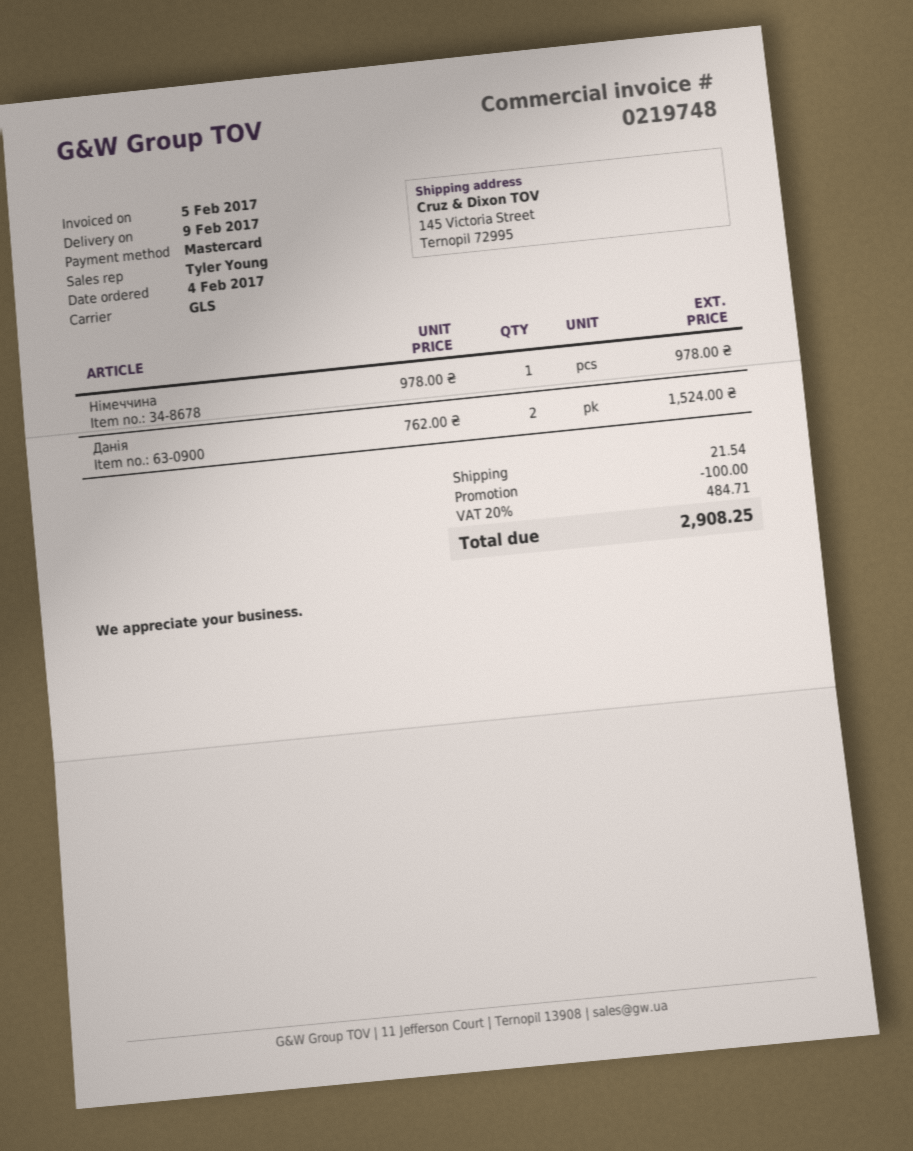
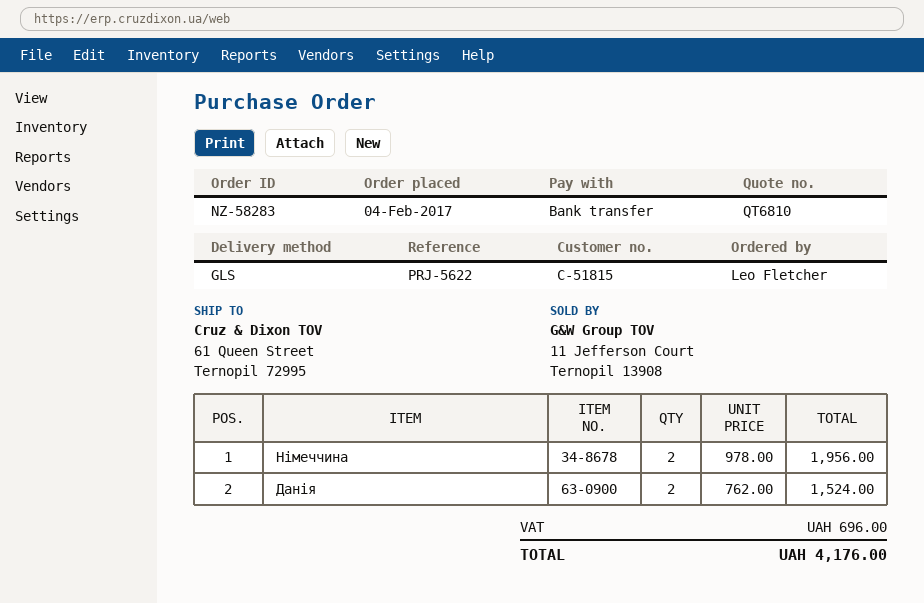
payment method: Mastercard -> bank transfer
ship to: 145 Victoria Street, Ternopil 72995 -> 61 Queen Street, Ternopil 72995
Німеччина: 1 x 978.00 = 978.00 -> 2 x 978.00 = 1956.00
discount: 100.00 -> none
shipping: 21.54 -> none
tax: 484.71 -> 696.00
total: 2908.25 -> 4176.00

